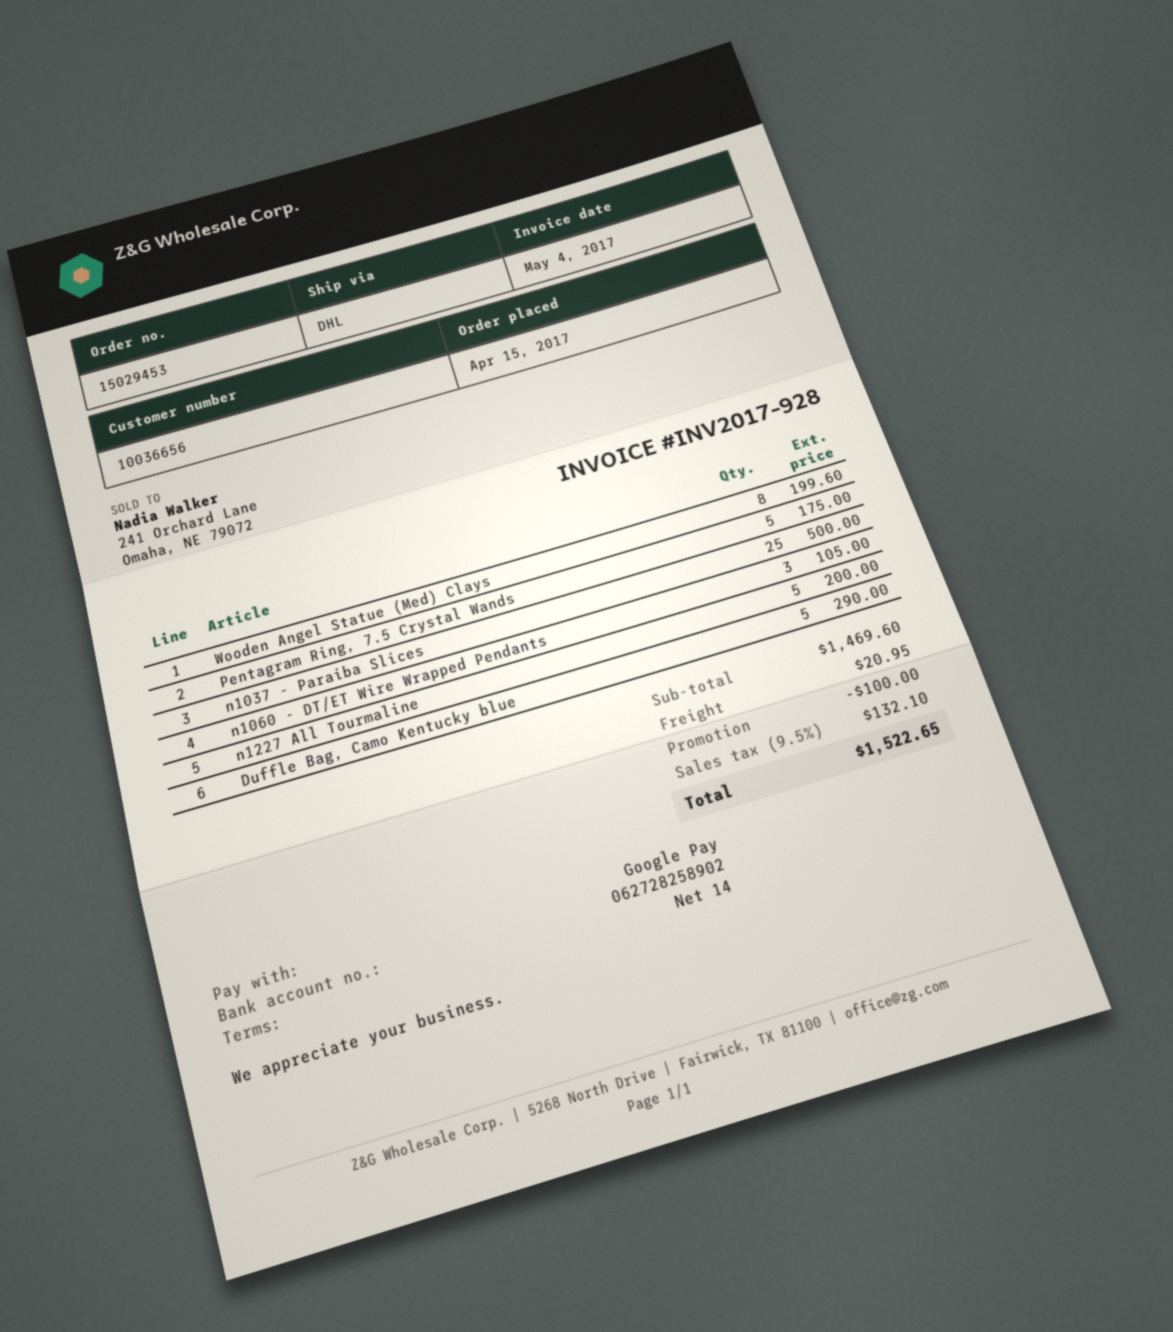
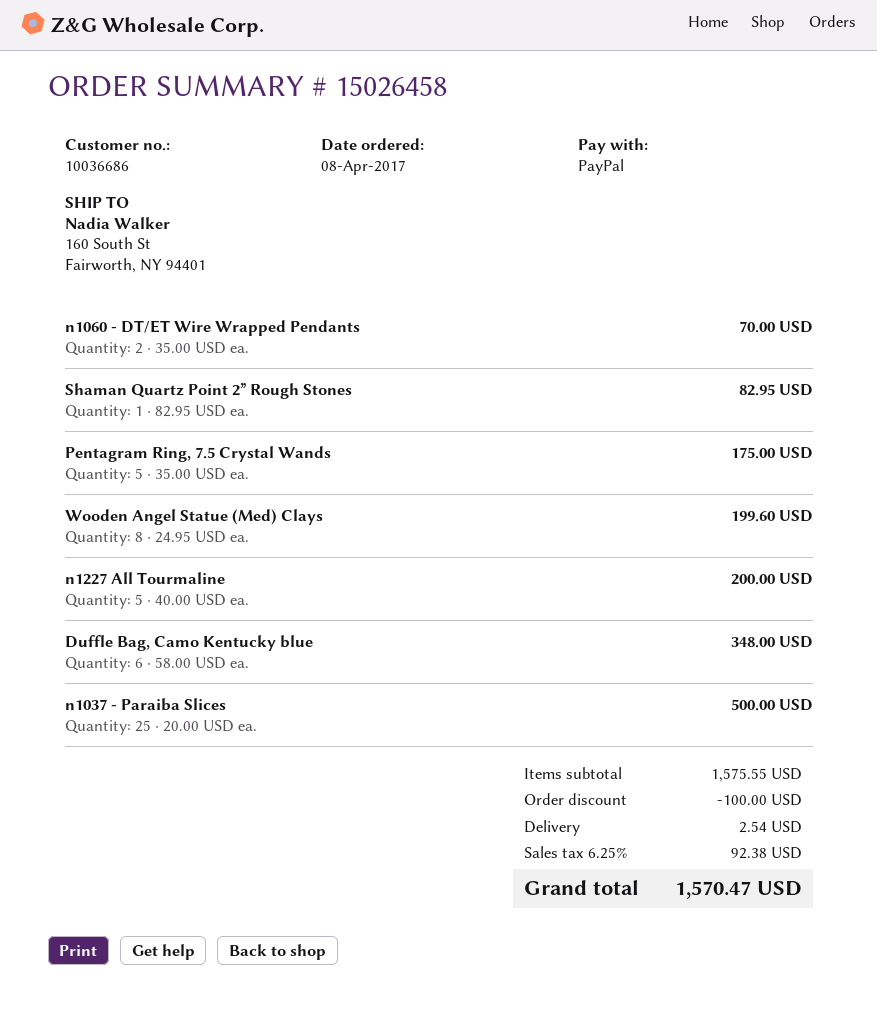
order number: 15029453 -> 15026458
order date: 2017-04-15 -> 2017-04-08
customer number: 10036656 -> 10036686
payment method: Google Pay -> PayPal
n1060 - DT/ET Wire Wrapped Pendants: 3 for 105.00 -> 2 for 70.00
Duffle Bag, Camo Kentucky blue: 5 for 290.00 -> 6 for 348.00
Shaman Quartz Point 2” Rough Stones: none -> 1 for 82.95
subtotal: 1469.60 -> 1575.55
shipping: 20.95 -> 2.54
tax: 9.5% = 132.10 -> 6.25% = 92.38
total: 1522.65 -> 1570.47

